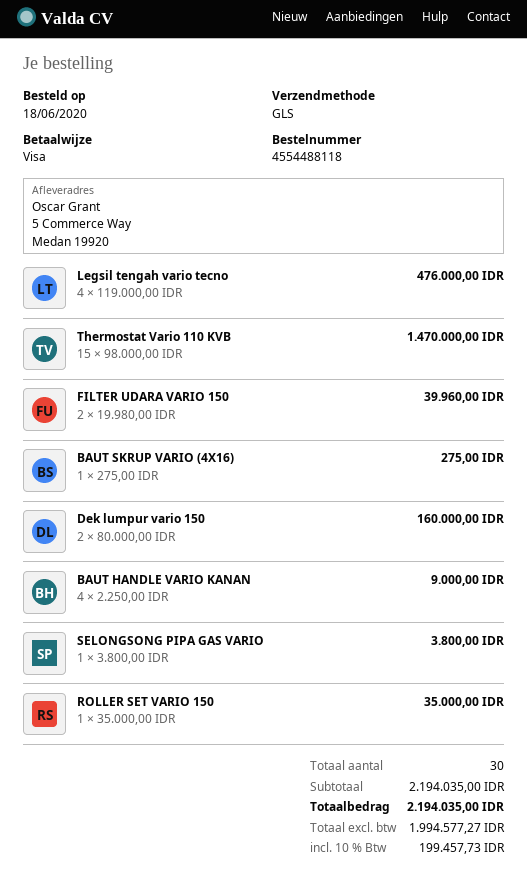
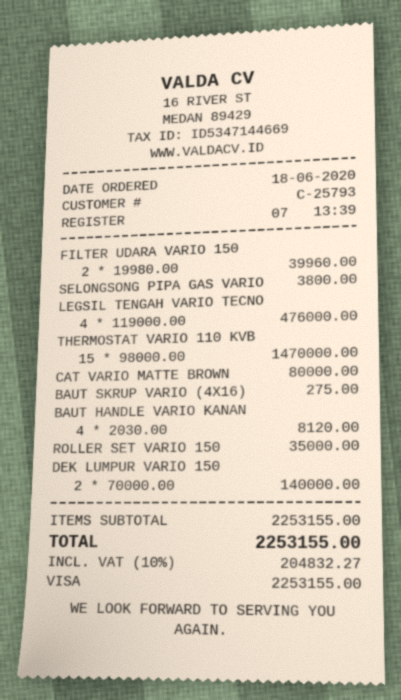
Dek lumpur vario 150: 2 x 80000.00 = 160000.00 -> 2 x 70000.00 = 140000.00
BAUT HANDLE VARIO KANAN: 4 x 2250.00 = 9000.00 -> 4 x 2030.00 = 8120.00
CAT VARIO MATTE BROWN: none -> 1 x 80000.00 = 80000.00
subtotal: 2194035.00 -> 2253155.00
tax: 10% = 199457.73 -> 10% = 204832.27
total: 2194035.00 -> 2253155.00

